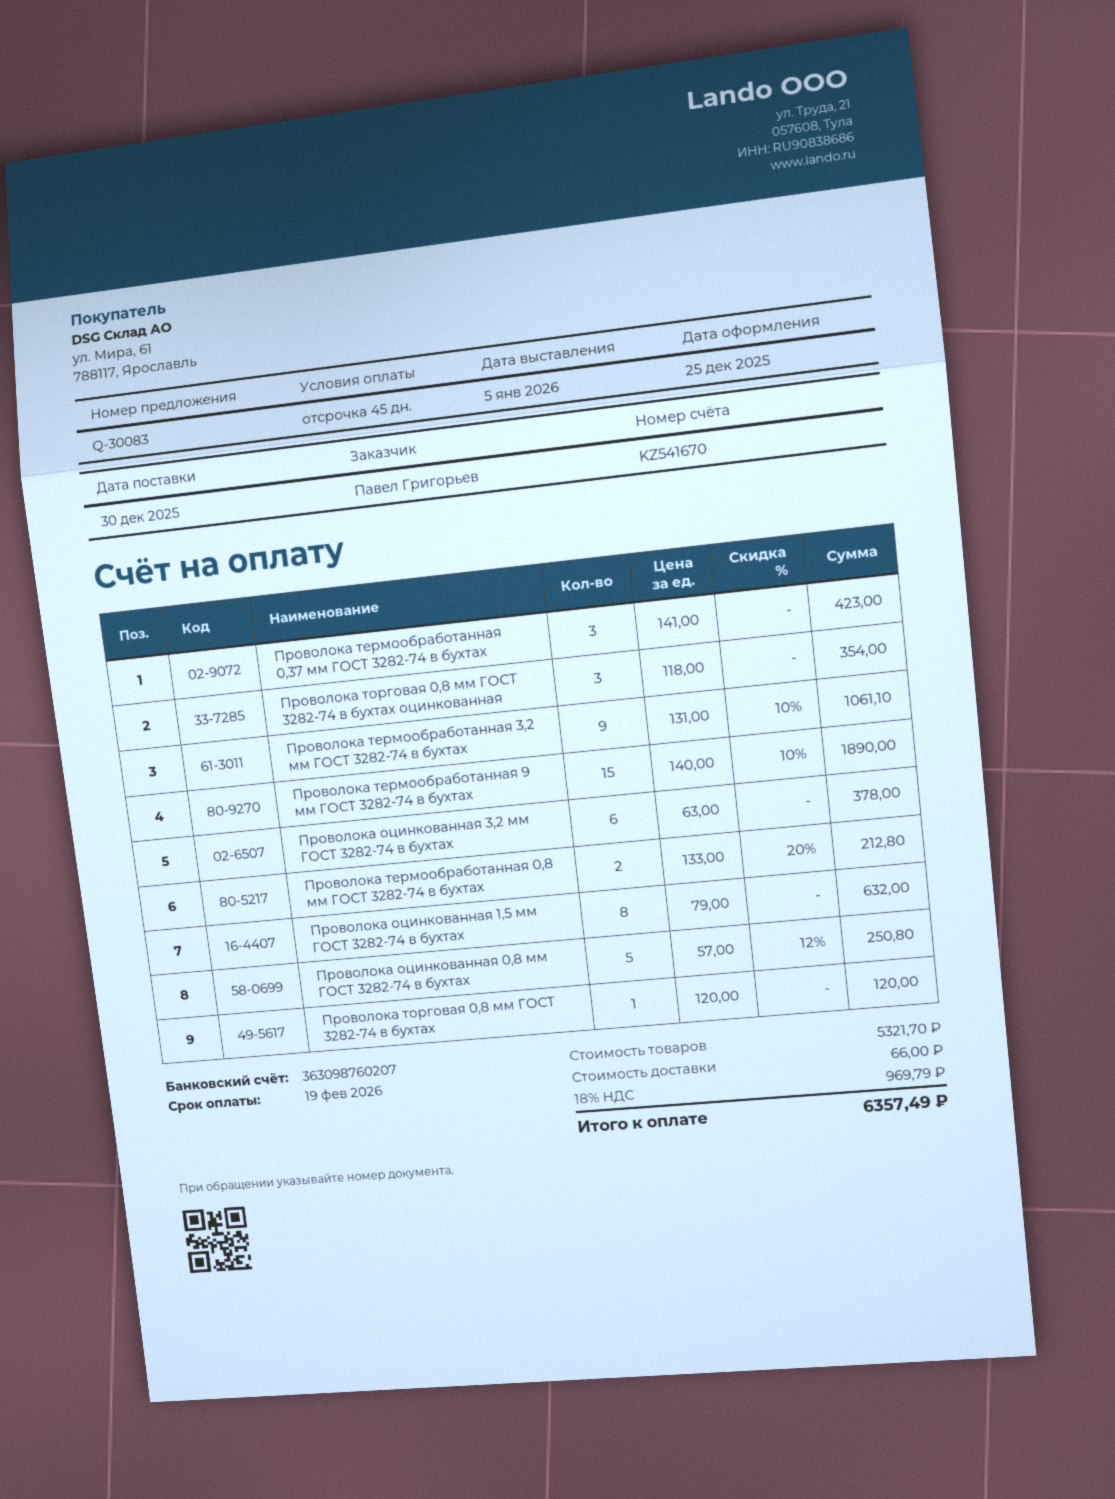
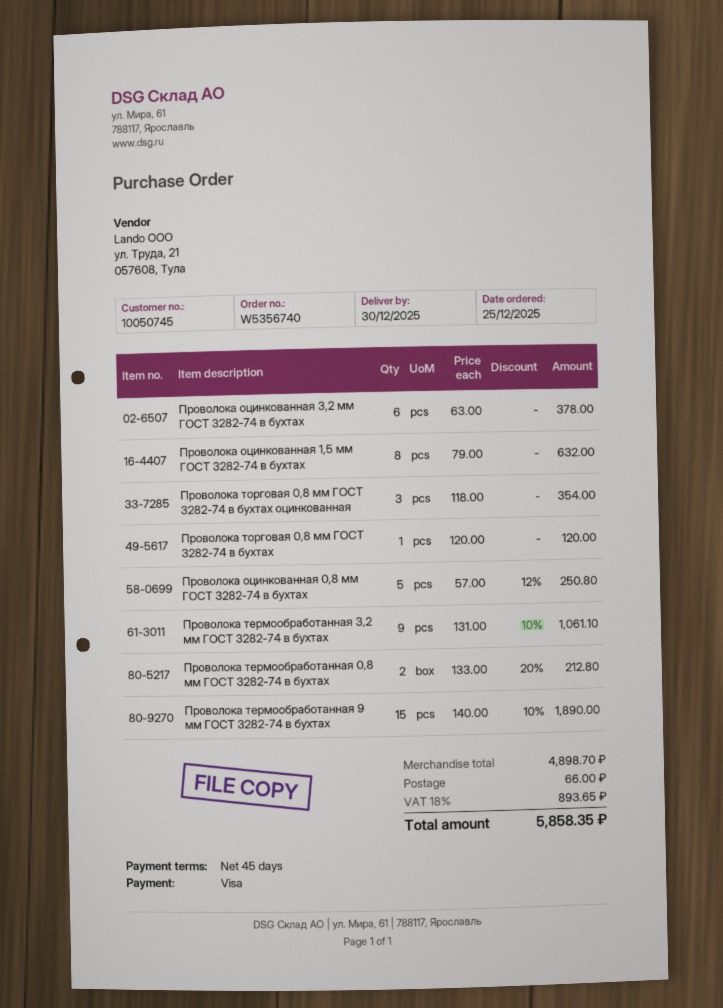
Проволока термообработанная 0,37 мм ГОСТ 3282-74 в бухтах: 3 x 141.00 = 423.00 -> none
subtotal: 5321.70 -> 4898.70
tax: 18% = 969.79 -> 18% = 893.65
total: 6357.49 -> 5858.35

